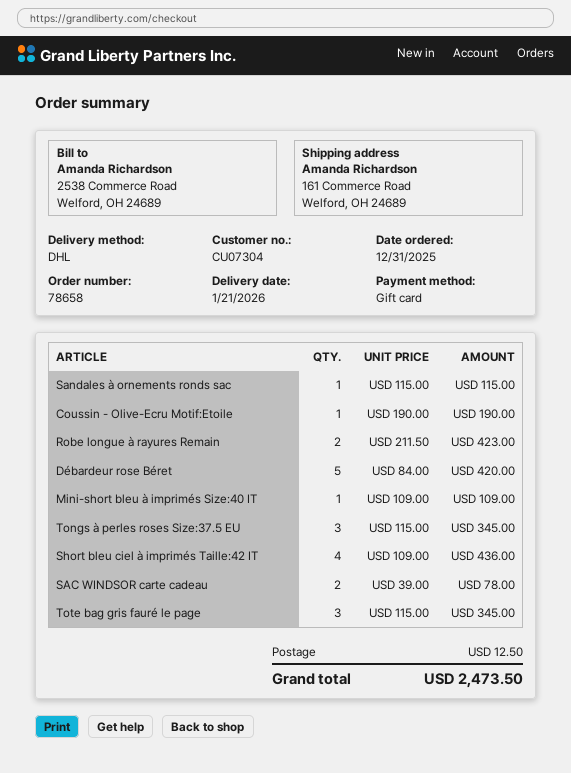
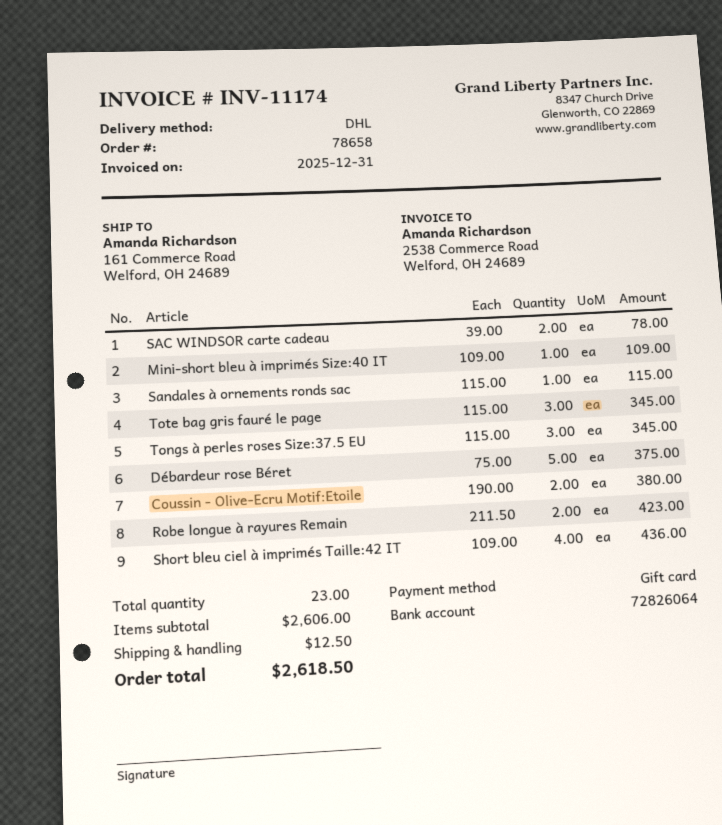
Coussin - Olive-Ecru Motif:Etoile: 1 x 190.00 = 190.00 -> 2 x 190.00 = 380.00
Débardeur rose Béret: 5 x 84.00 = 420.00 -> 5 x 75.00 = 375.00
total: 2473.50 -> 2618.50

